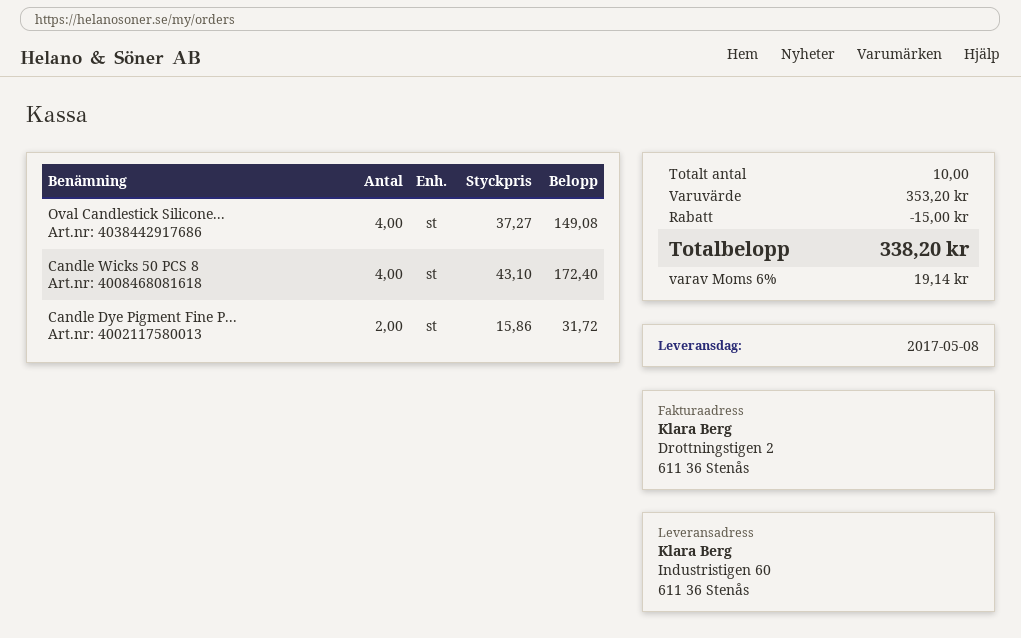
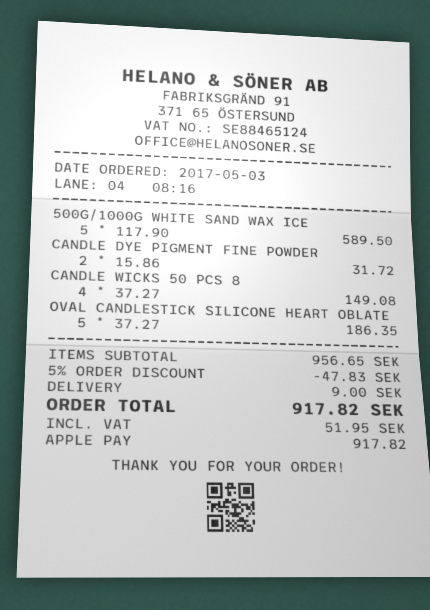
Oval Candlestick Silicone...: 4 x 37.27 = 149.08 -> 5 x 37.27 = 186.35
Candle Wicks 50 PCS 8: 4 x 43.10 = 172.40 -> 4 x 37.27 = 149.08
500G/1000G WHITE SAND WAX ICE: none -> 5 x 117.90 = 589.50
subtotal: 353.20 -> 956.65
discount: 15.00 -> 47.83
shipping: none -> 9.00
tax: 19.14 -> 51.95
total: 338.20 -> 917.82

